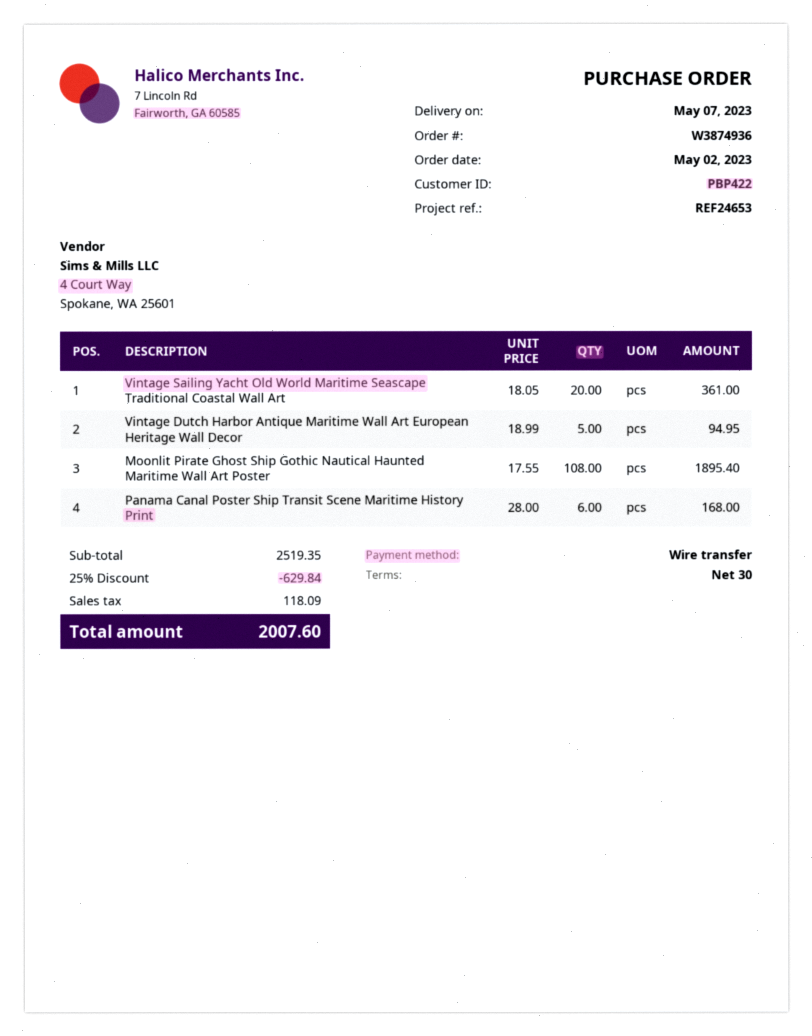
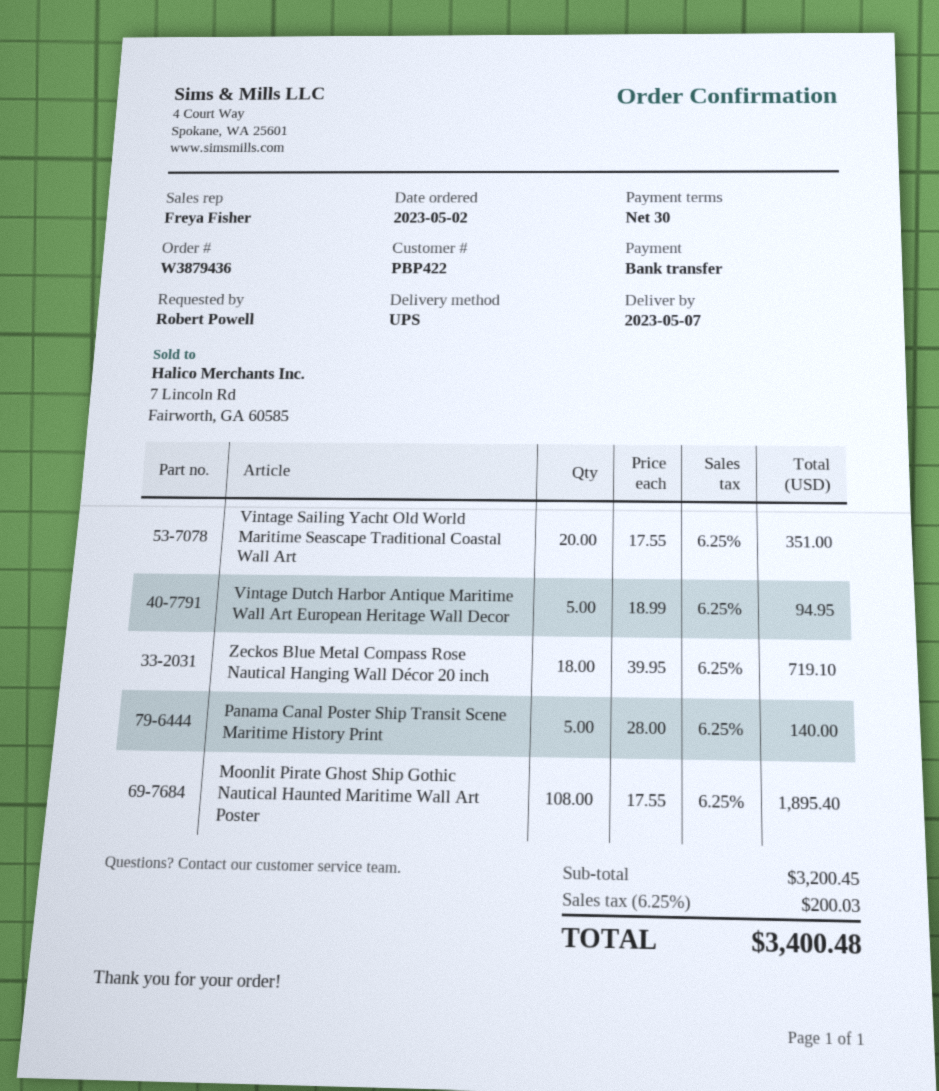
order number: W3874936 -> W3879436
Vintage Sailing Yacht Old World Maritime Seascape Traditional Coastal Wall Art: 20 x 18.05 = 361.00 -> 20 x 17.55 = 351.00
Panama Canal Poster Ship Transit Scene Maritime History Print: 6 x 28.00 = 168.00 -> 5 x 28.00 = 140.00
Zeckos Blue Metal Compass Rose Nautical Hanging Wall Décor 20 inch: none -> 18 x 39.95 = 719.10
subtotal: 2519.35 -> 3200.45
discount: 25% = 629.84 -> none
tax: 118.09 -> 200.03
total: 2007.60 -> 3400.48

